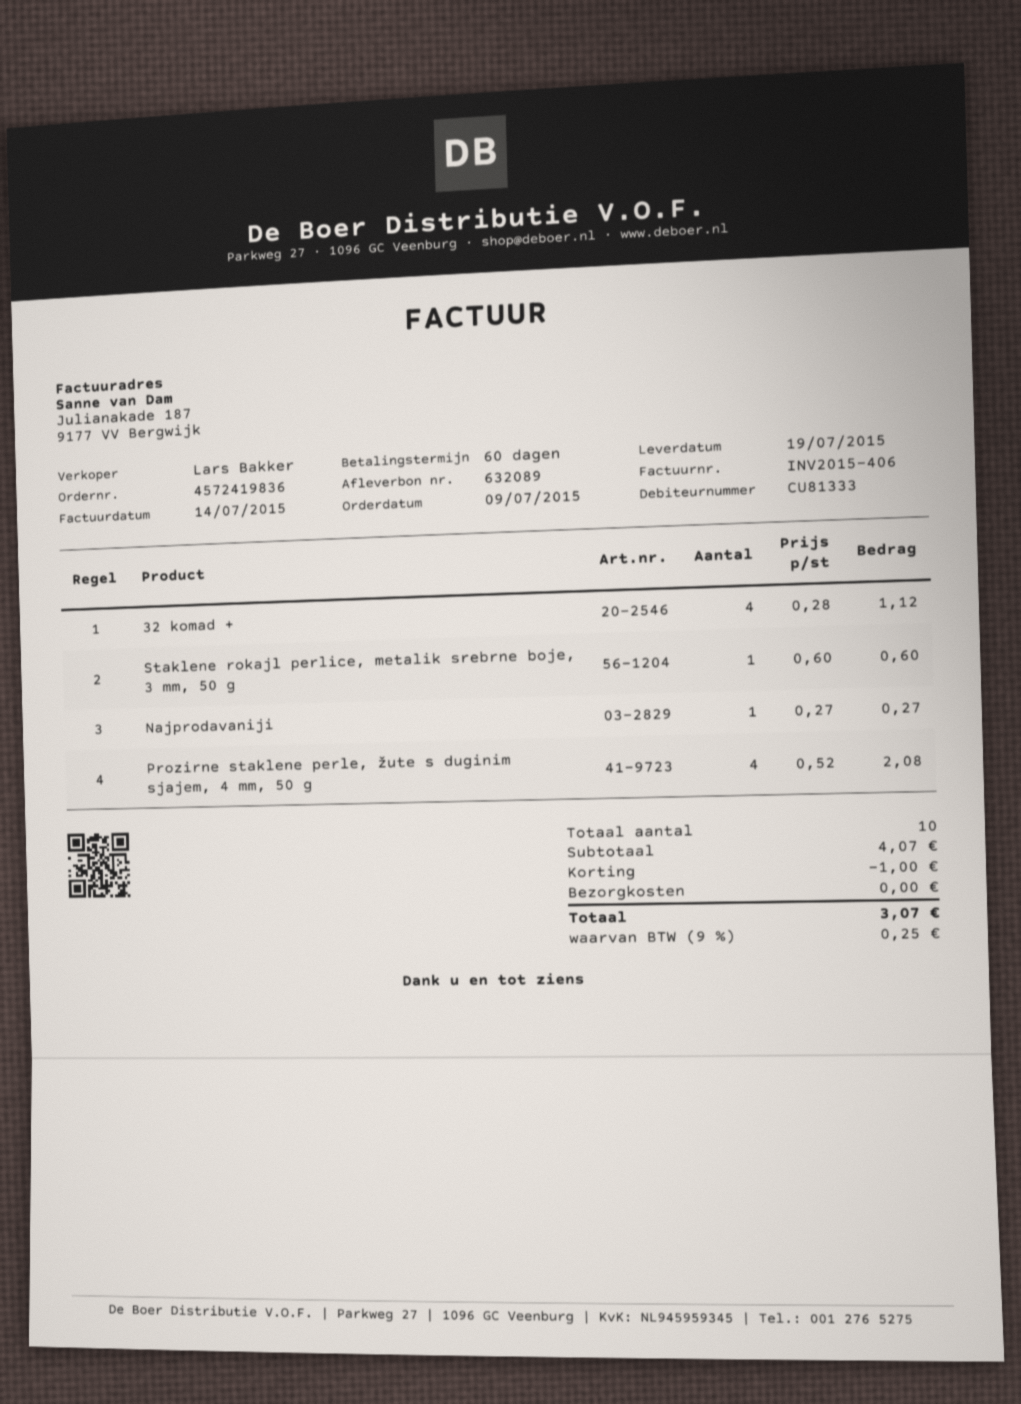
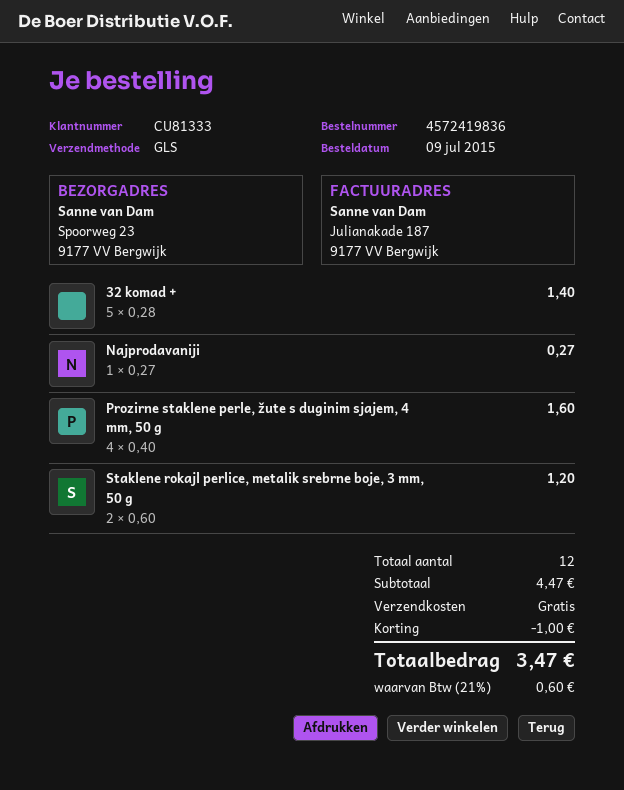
32 komad +: 4 x 0.28 = 1.12 -> 5 x 0.28 = 1.40
Staklene rokajl perlice, metalik srebrne boje, 3 mm, 50 g: 1 x 0.60 = 0.60 -> 2 x 0.60 = 1.20
Prozirne staklene perle, žute s duginim sjajem, 4 mm, 50 g: 4 x 0.52 = 2.08 -> 4 x 0.40 = 1.60
total quantity: 10 -> 12
subtotal: 4.07 -> 4.47
tax: 9% = 0.25 -> 21% = 0.60
total: 3.07 -> 3.47

